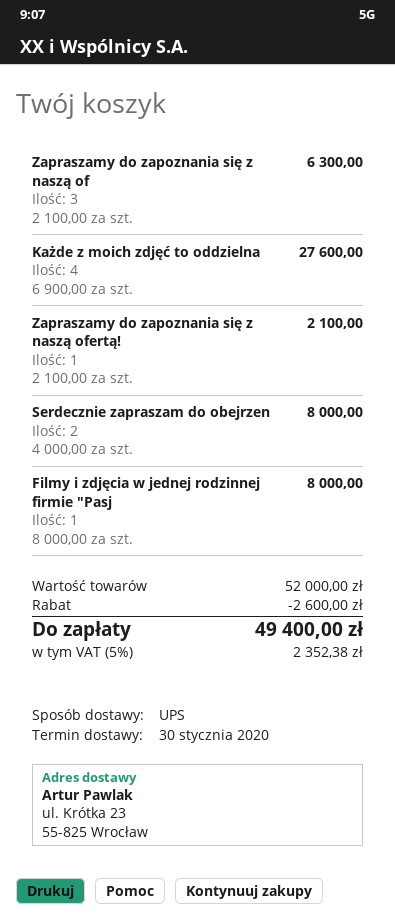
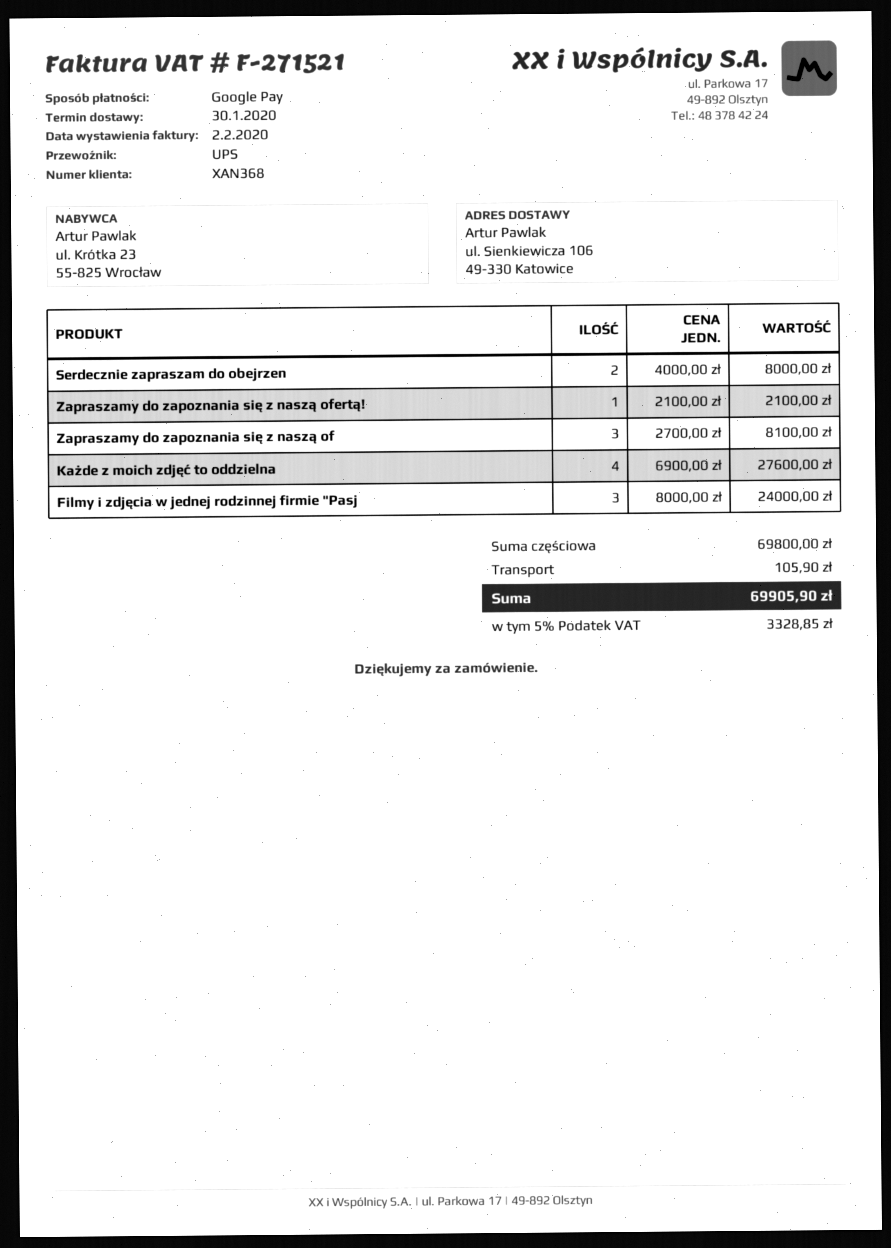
ship to: ul. Krótka 23, 55-825 Wrocław -> ul. Sienkiewicza 106, 49-330 Katowice
Zapraszamy do zapoznania się z naszą of: 3 x 2100.00 = 6300.00 -> 3 x 2700.00 = 8100.00
Filmy i zdjęcia w jednej rodzinnej firmie "Pasj: 1 x 8000.00 = 8000.00 -> 3 x 8000.00 = 24000.00
subtotal: 52000.00 -> 69800.00
discount: 2600.00 -> none
shipping: none -> 105.90
tax: 5% = 2352.38 -> 5% = 3328.85
total: 49400.00 -> 69905.90

